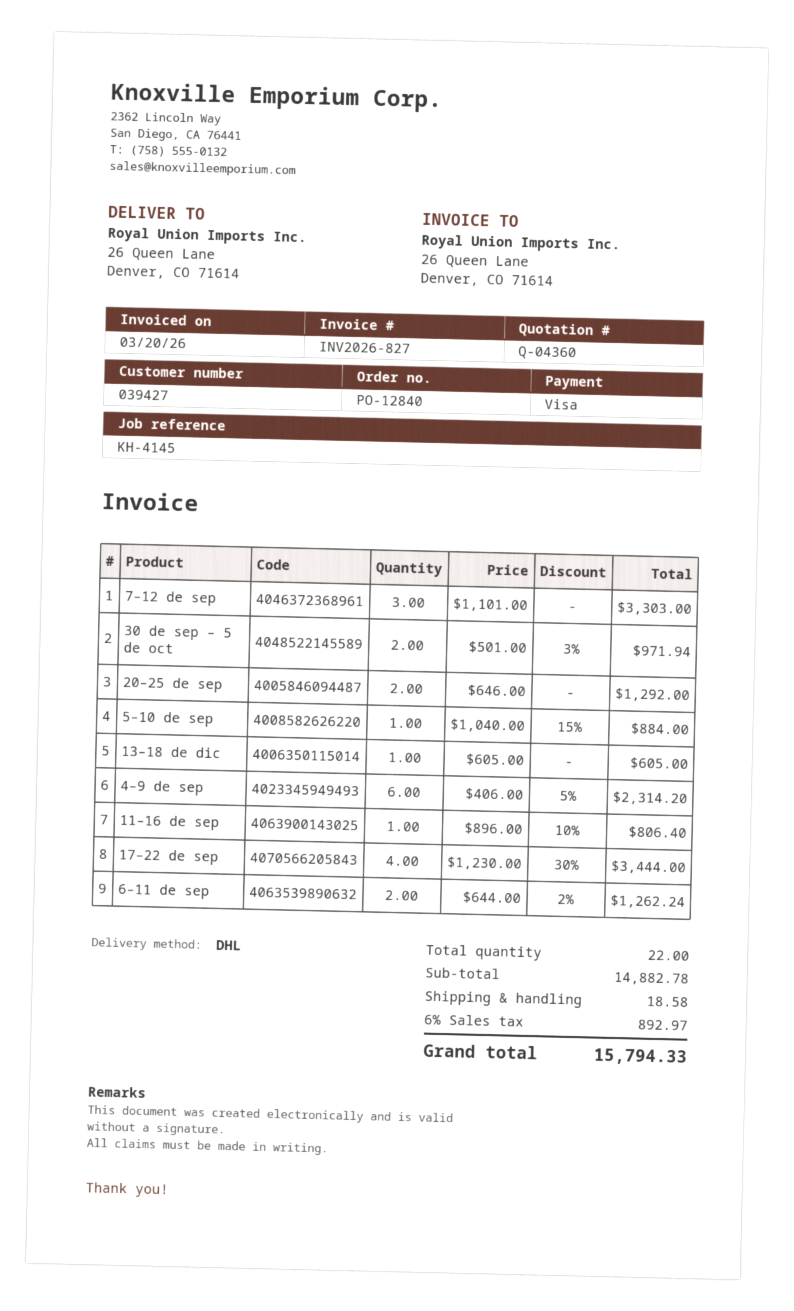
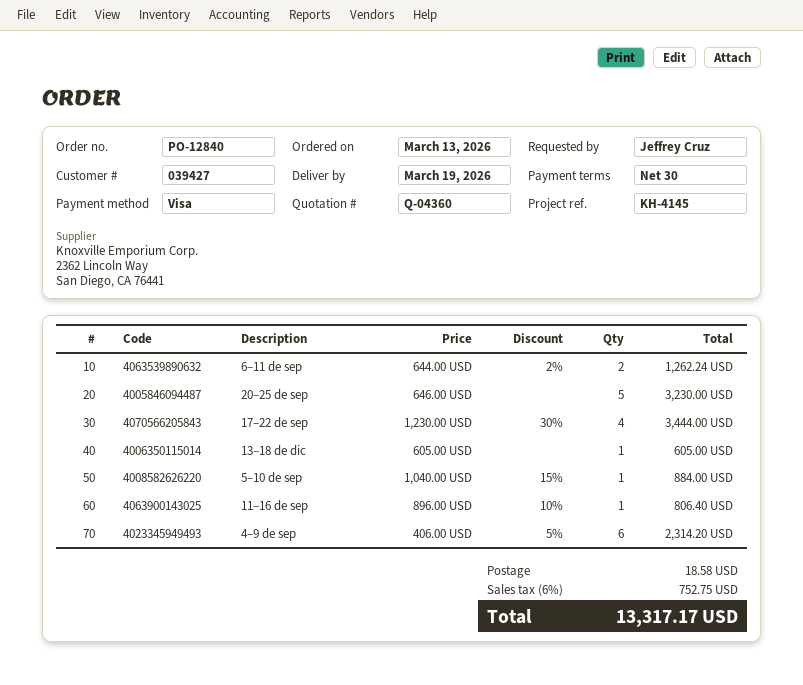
7–12 de sep: 3 x 1101.00 = 3303.00 -> none
30 de sep – 5 de oct: 2 x 501.00 - 3% = 971.94 -> none
20–25 de sep: 2 x 646.00 = 1292.00 -> 5 x 646.00 = 3230.00
tax: 6% = 892.97 -> 6% = 752.75
total: 15794.33 -> 13317.17

